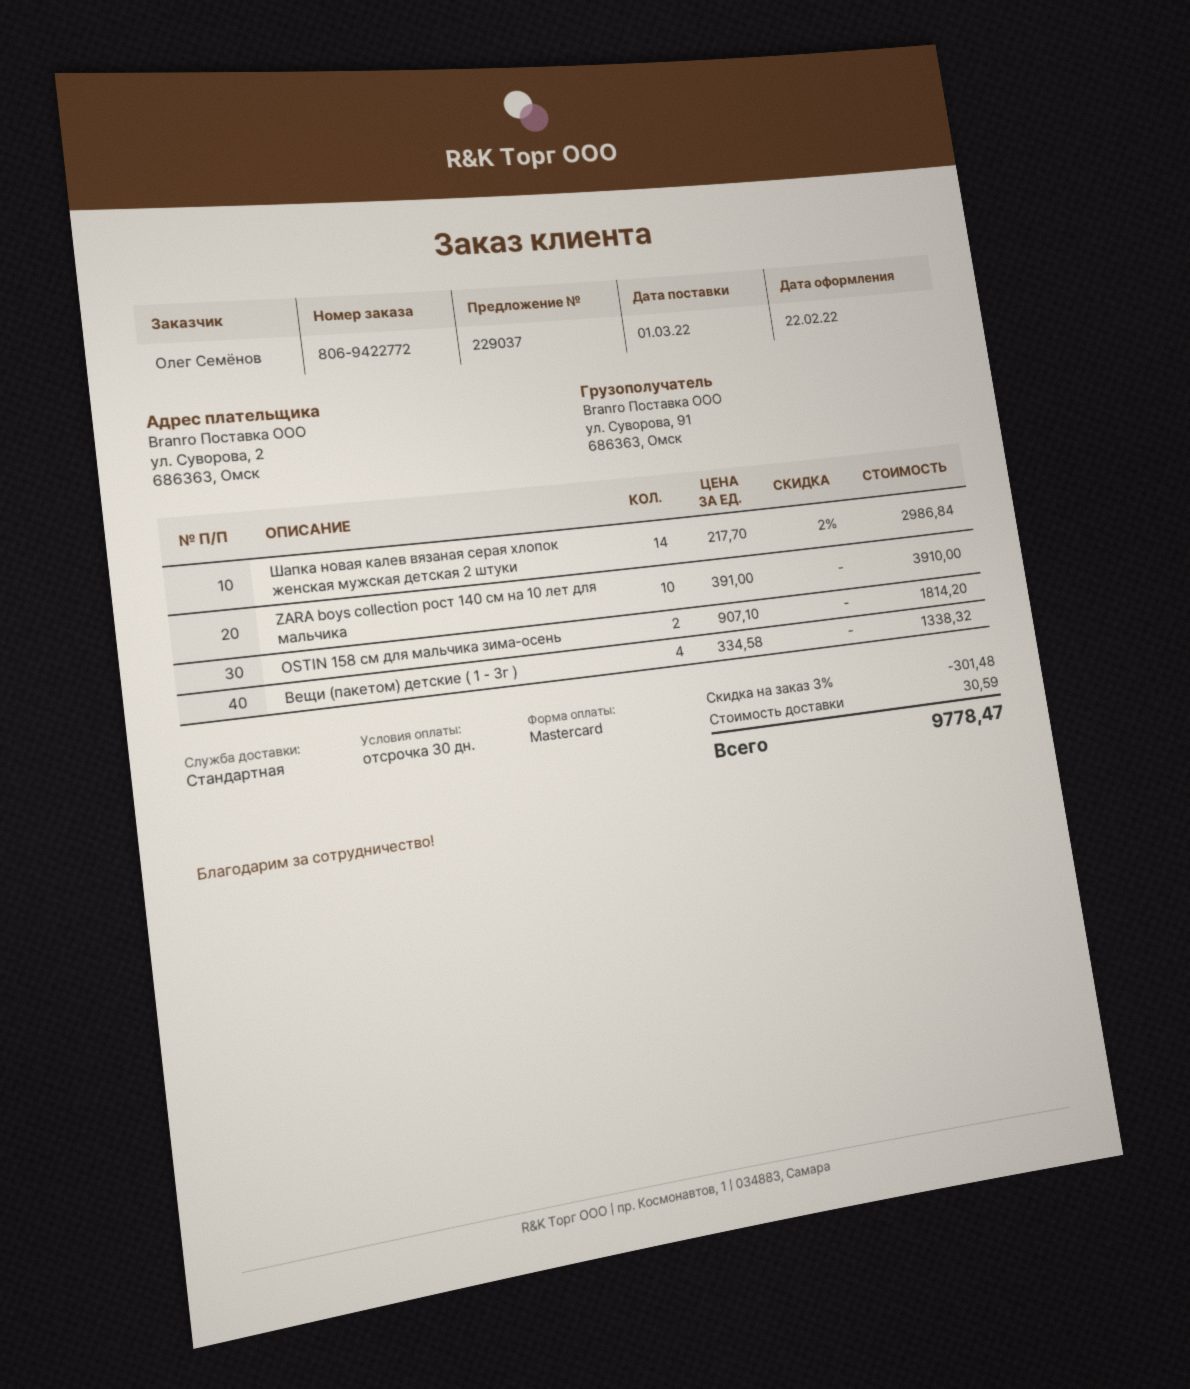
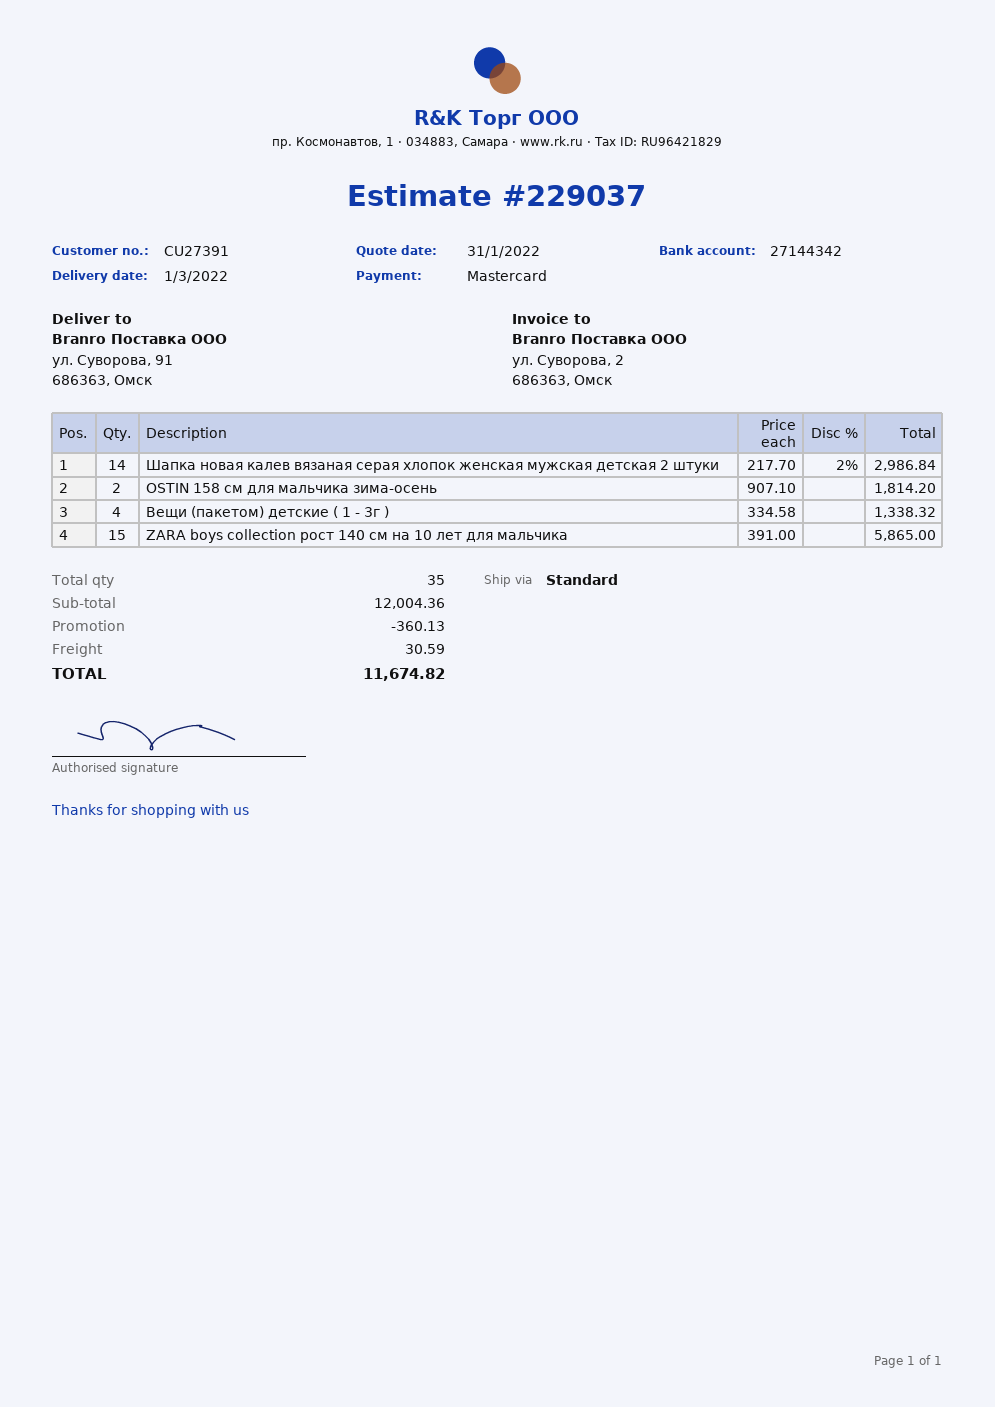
ZARA boys collection рост 140 см на 10 лет для мальчика: 10 x 391.00 = 3910.00 -> 15 x 391.00 = 5865.00
discount: 301.48 -> 360.13
total: 9778.47 -> 11674.82

